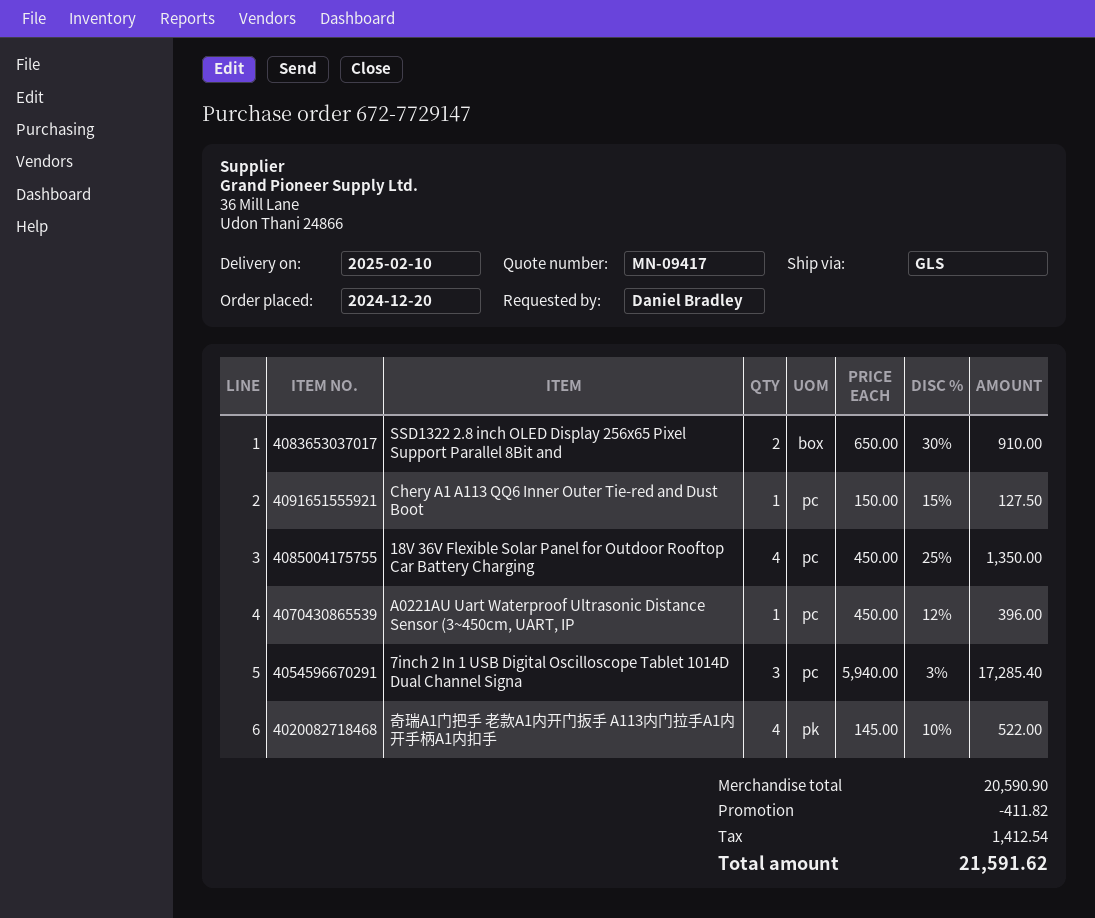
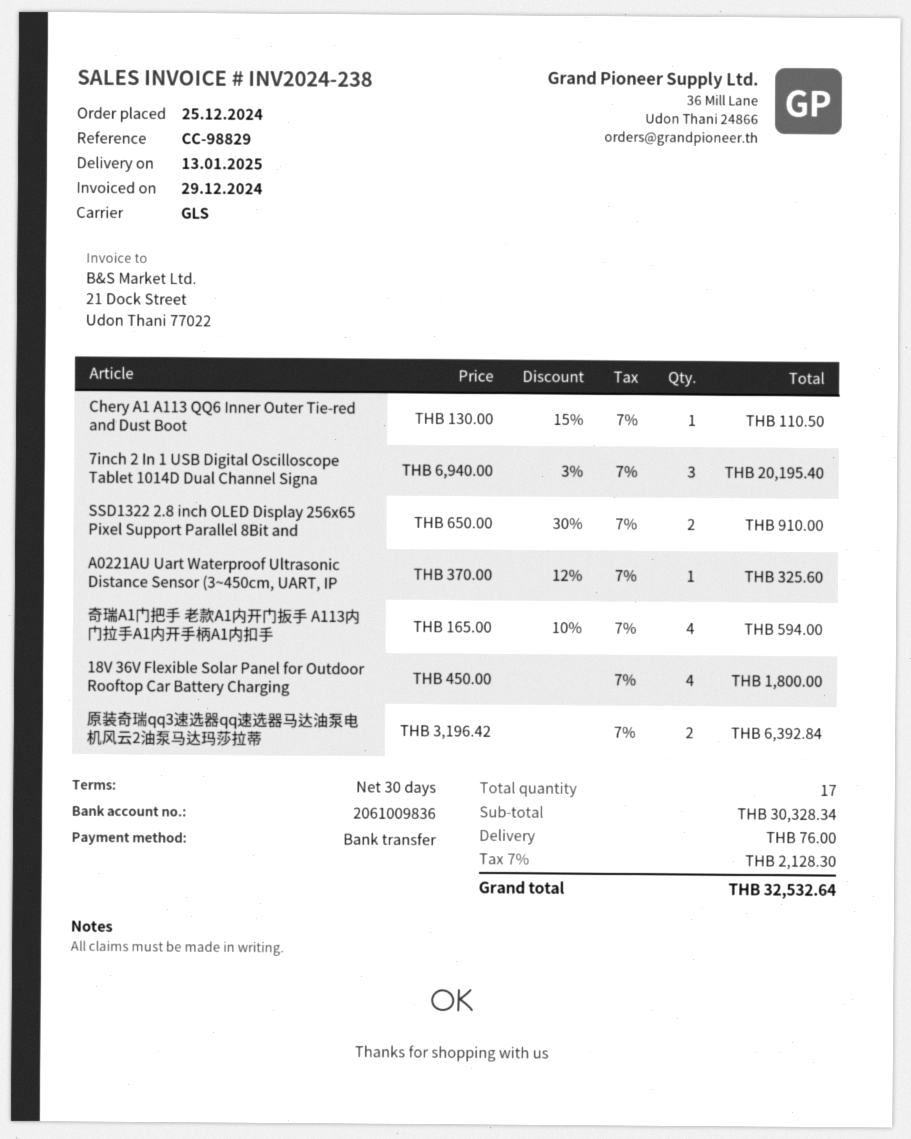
order date: 2024-12-20 -> 2024-12-25
delivery date: 2025-02-10 -> 2025-01-13
Chery A1 A113 QQ6 Inner Outer Tie-red and Dust Boot: 1 x 150.00 - 15% = 127.50 -> 1 x 130.00 - 15% = 110.50
18V 36V Flexible Solar Panel for Outdoor Rooftop Car Battery Charging: 4 x 450.00 - 25% = 1350.00 -> 4 x 450.00 = 1800.00
A0221AU Uart Waterproof Ultrasonic Distance Sensor (3~450cm, UART, IP: 1 x 450.00 - 12% = 396.00 -> 1 x 370.00 - 12% = 325.60
7inch 2 In 1 USB Digital Oscilloscope Tablet 1014D Dual Channel Signa: 3 x 5940.00 - 3% = 17285.40 -> 3 x 6940.00 - 3% = 20195.40
奇瑞A1门把手 老款A1内开门扳手 A113内门拉手A1内开手柄A1内扣手: 4 x 145.00 - 10% = 522.00 -> 4 x 165.00 - 10% = 594.00
原装奇瑞qq3速选器qq速选器马达油泵电机风云2油泵马达玛莎拉蒂: none -> 2 x 3196.42 = 6392.84
subtotal: 20590.90 -> 30328.34
discount: 411.82 -> none
shipping: none -> 76.00
tax: 1412.54 -> 2128.30
total: 21591.62 -> 32532.64

